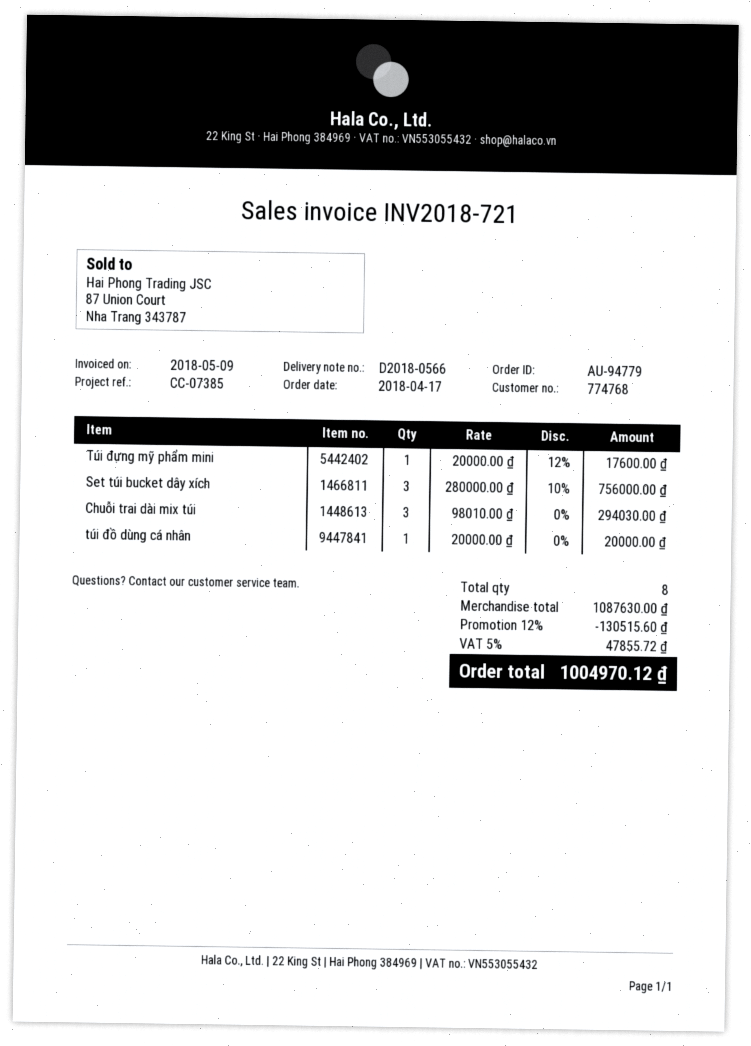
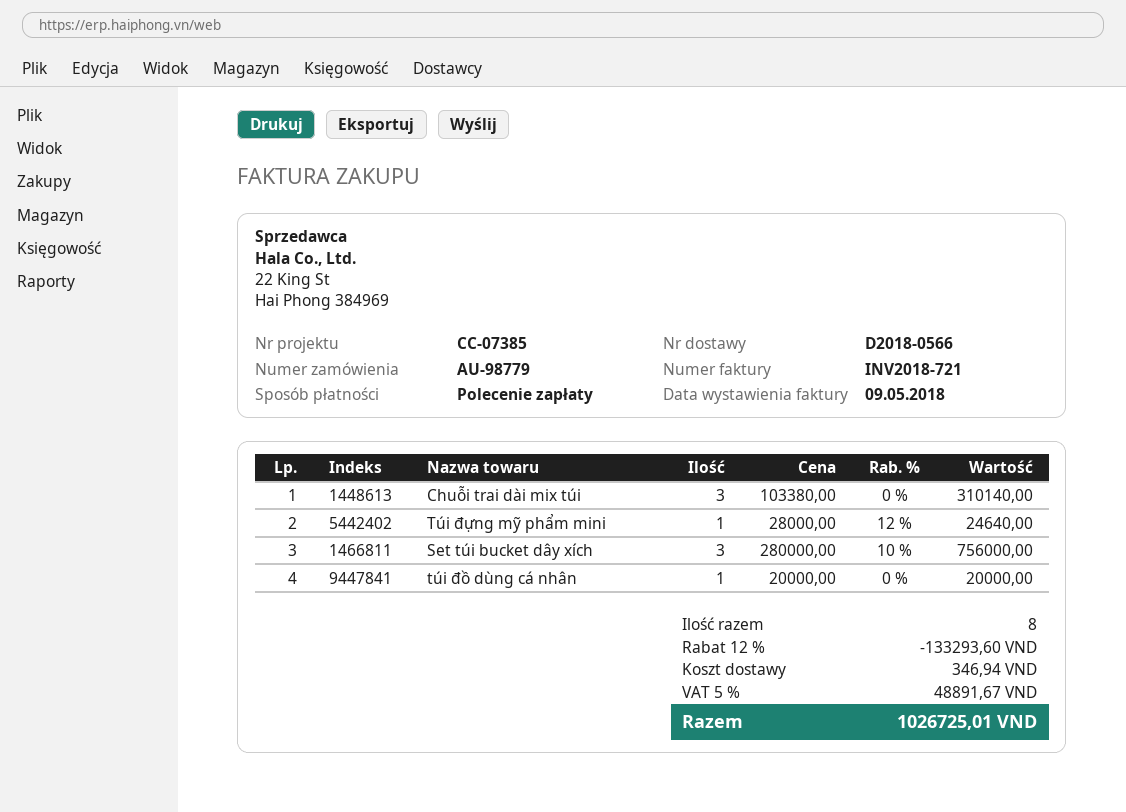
order number: AU-94779 -> AU-98779
Túi đựng mỹ phẩm mini: 1 x 20000.00 - 12% = 17600.00 -> 1 x 28000.00 - 12% = 24640.00
Chuỗi trai dài mix túi: 3 x 98010.00 = 294030.00 -> 3 x 103380.00 = 310140.00
discount: 12% = 130515.60 -> 12% = 133293.60
shipping: none -> 346.94
tax: 5% = 47855.72 -> 5% = 48891.67
total: 1004970.12 -> 1026725.01

